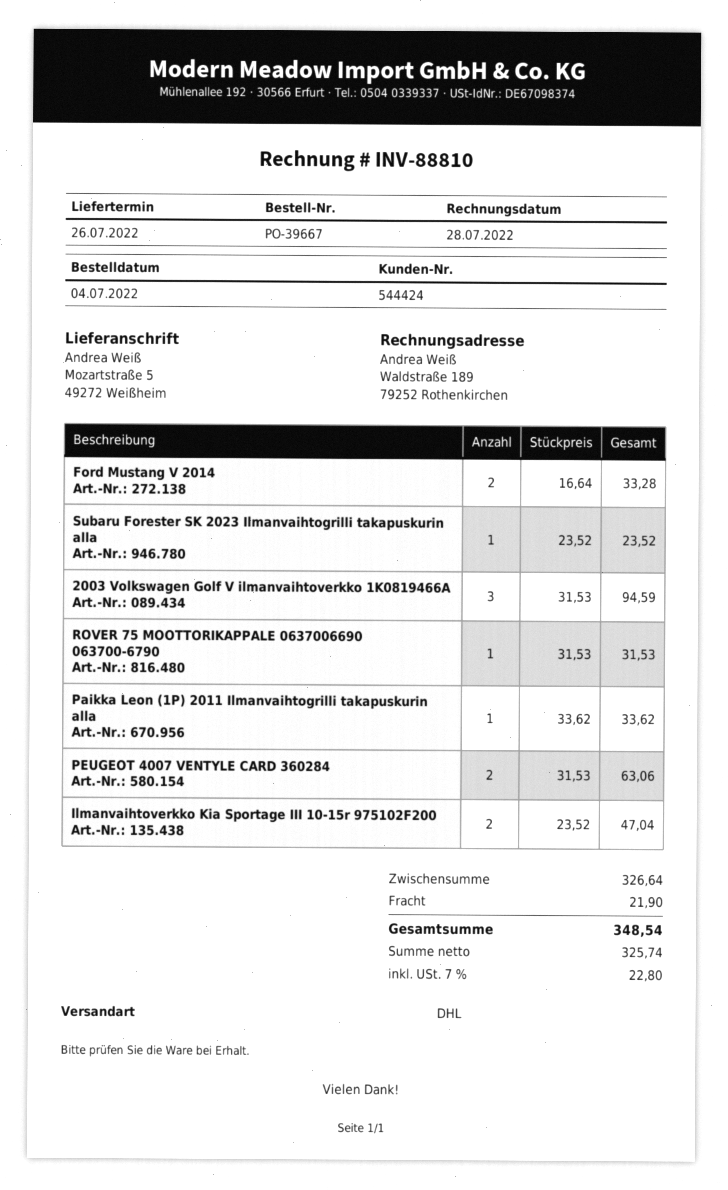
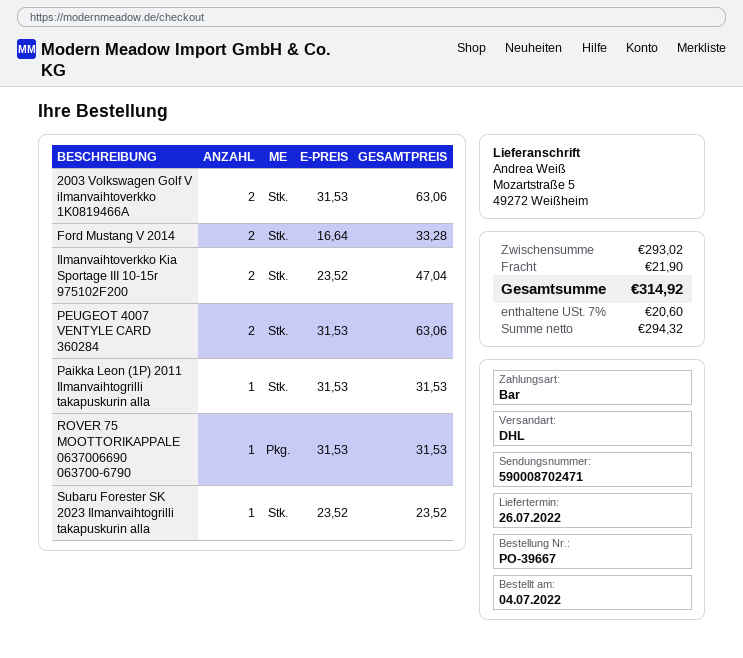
2003 Volkswagen Golf V ilmanvaihtoverkko 1K0819466A: 3 x 31.53 = 94.59 -> 2 x 31.53 = 63.06
Paikka Leon (1P) 2011 Ilmanvaihtogrilli takapuskurin alla: 1 x 33.62 = 33.62 -> 1 x 31.53 = 31.53
subtotal: 326.64 -> 293.02
net: 325.74 -> 294.32
tax: 7% = 22.80 -> 7% = 20.60
total: 348.54 -> 314.92

